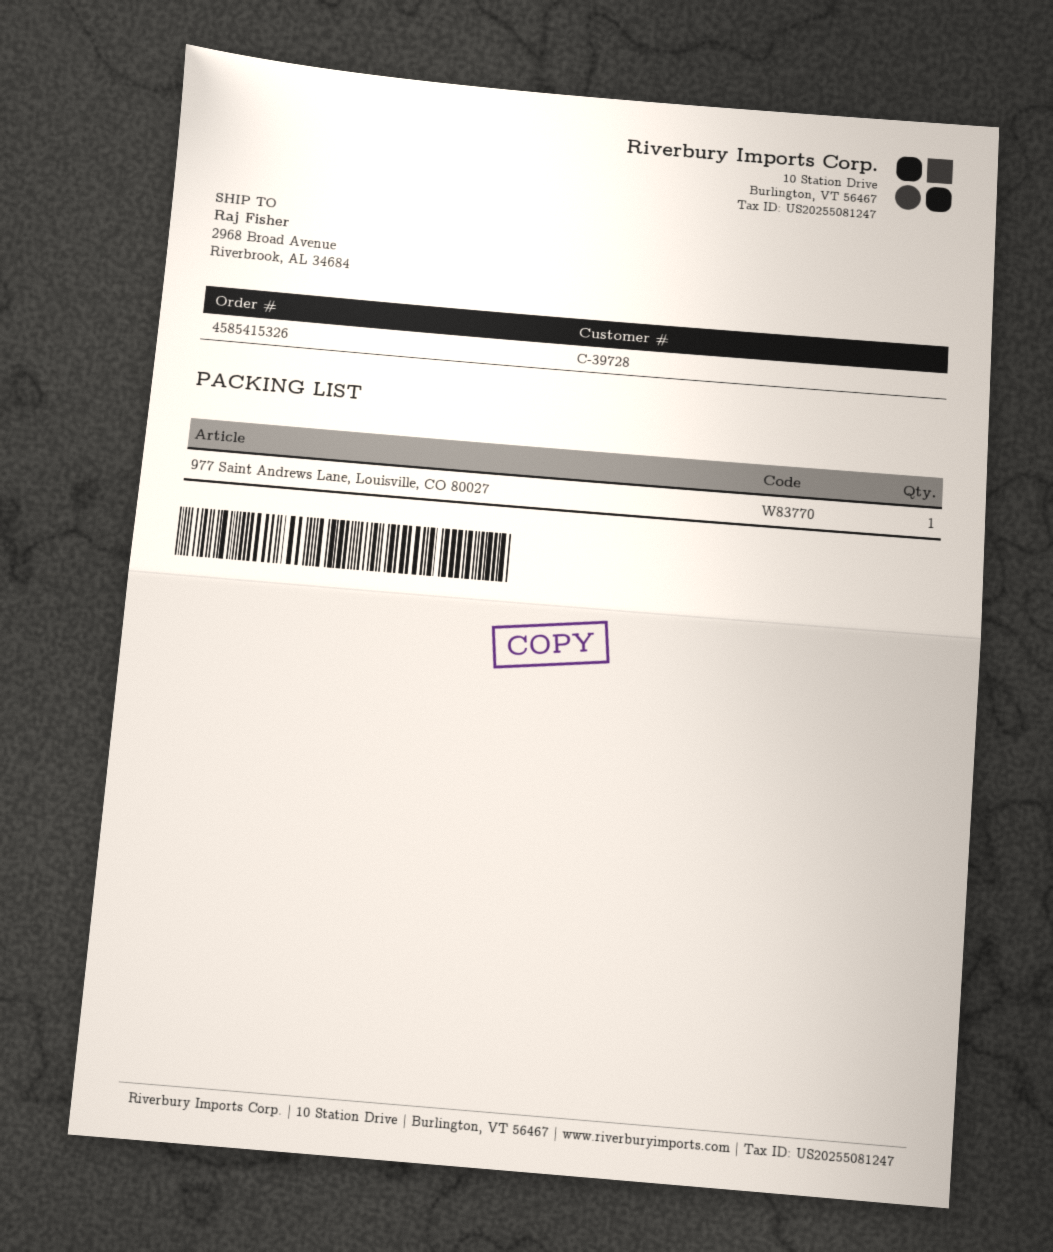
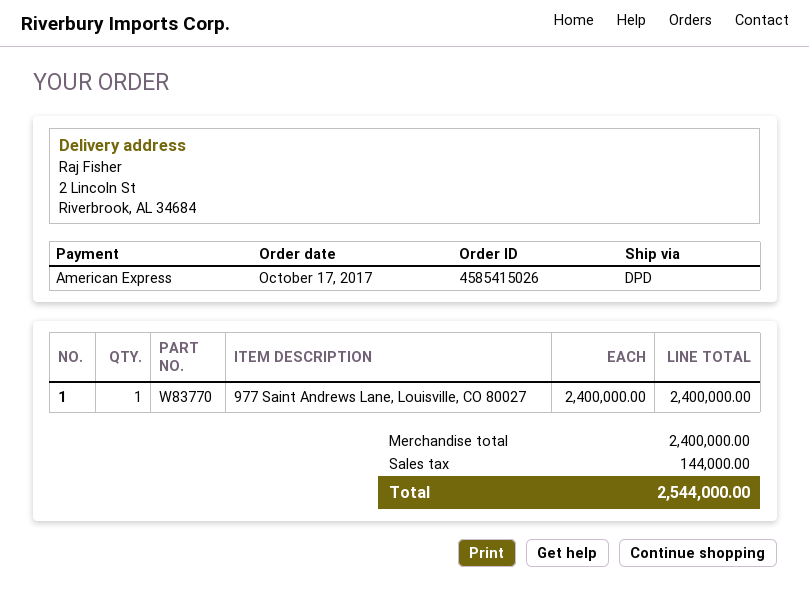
order number: 4585415326 -> 4585415026
ship to: 2968 Broad Avenue, Riverbrook, AL 34684 -> 2 Lincoln St, Riverbrook, AL 34684

